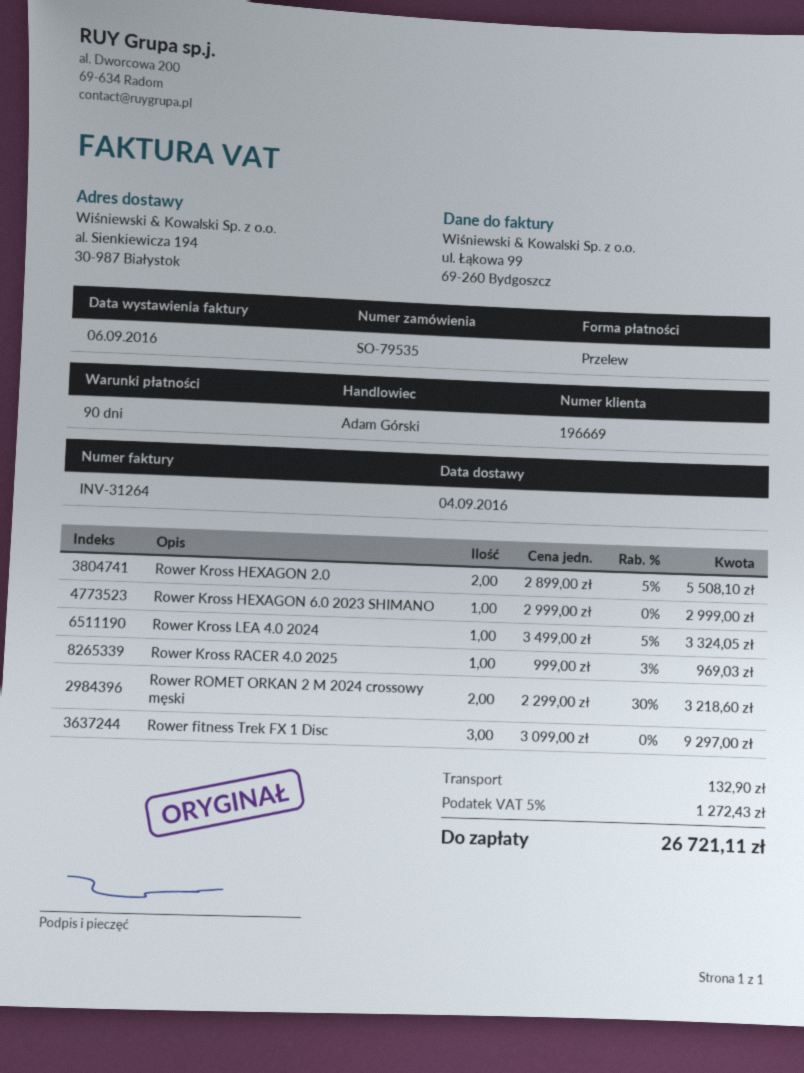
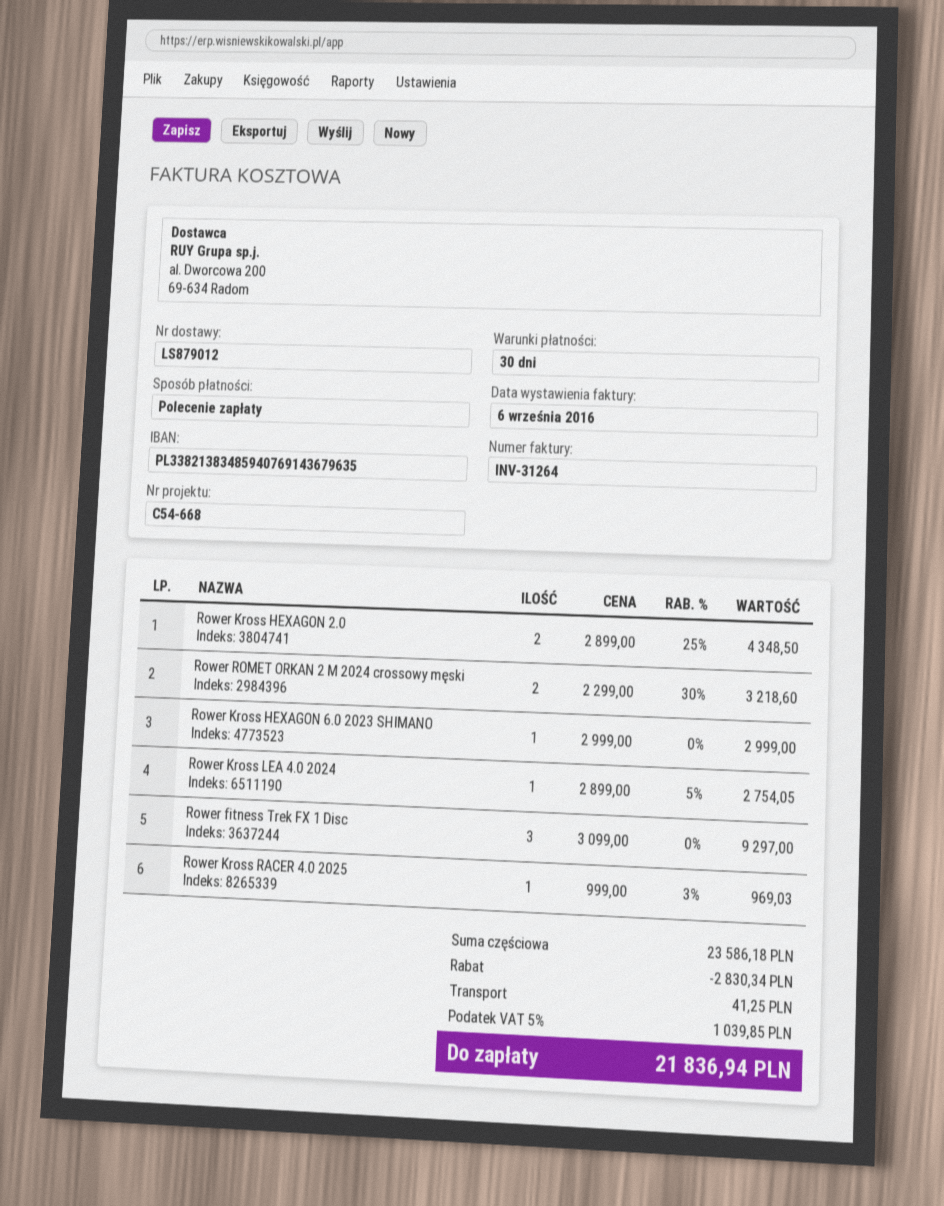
payment terms: 90 days -> 30 days
payment method: bank transfer -> direct debit
Rower Kross HEXAGON 2.0: 2 x 2899.00 - 5% = 5508.10 -> 2 x 2899.00 - 25% = 4348.50
Rower Kross LEA 4.0 2024: 1 x 3499.00 - 5% = 3324.05 -> 1 x 2899.00 - 5% = 2754.05
discount: none -> 2830.34
shipping: 132.90 -> 41.25
tax: 5% = 1272.43 -> 5% = 1039.85
total: 26721.11 -> 21836.94

